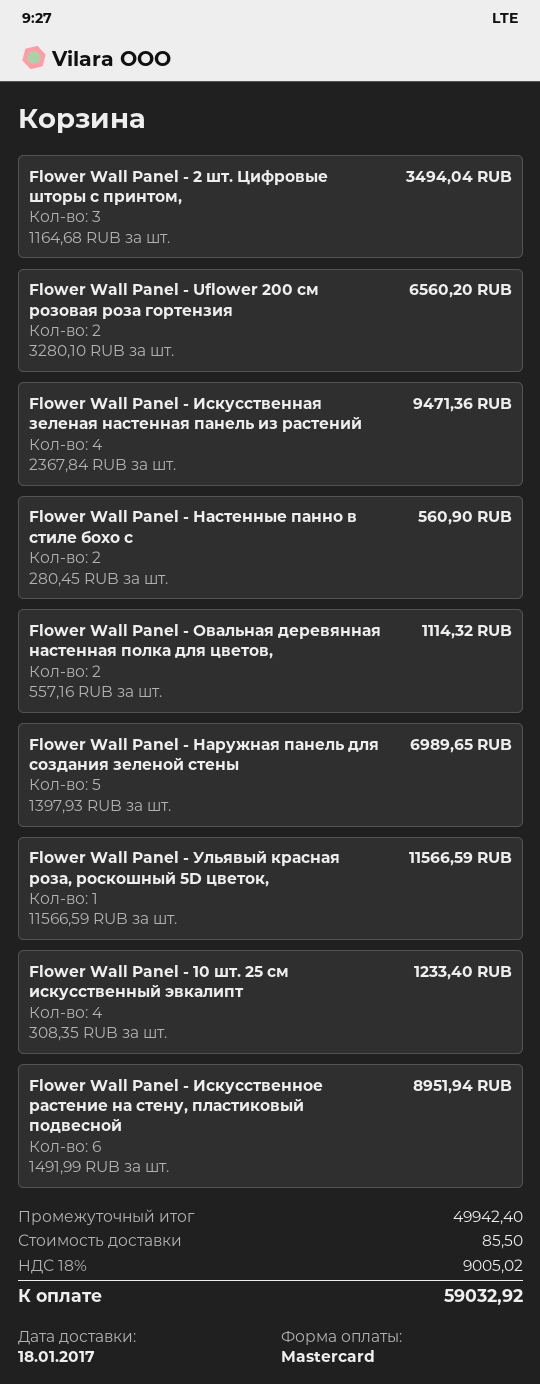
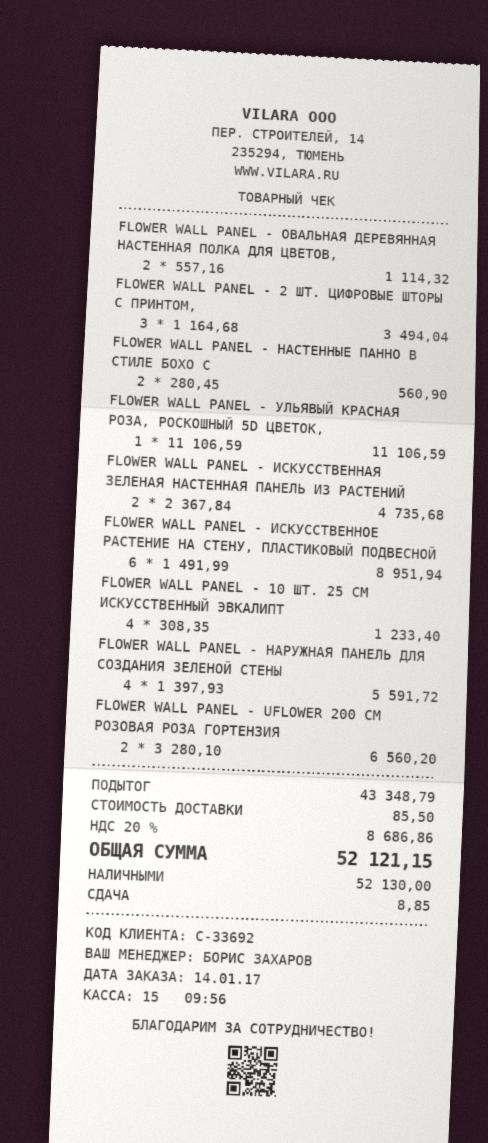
payment method: Mastercard -> cash
Flower Wall Panel - Искусственная зеленая настенная панель из растений: 4 x 2367.84 = 9471.36 -> 2 x 2367.84 = 4735.68
Flower Wall Panel - Наружная панель для создания зеленой стены: 5 x 1397.93 = 6989.65 -> 4 x 1397.93 = 5591.72
Flower Wall Panel - Ульявый красная роза, роскошный 5D цветок,: 1 x 11566.59 = 11566.59 -> 1 x 11106.59 = 11106.59
subtotal: 49942.40 -> 43348.79
tax: 18% = 9005.02 -> 20% = 8686.86
total: 59032.92 -> 52121.15

